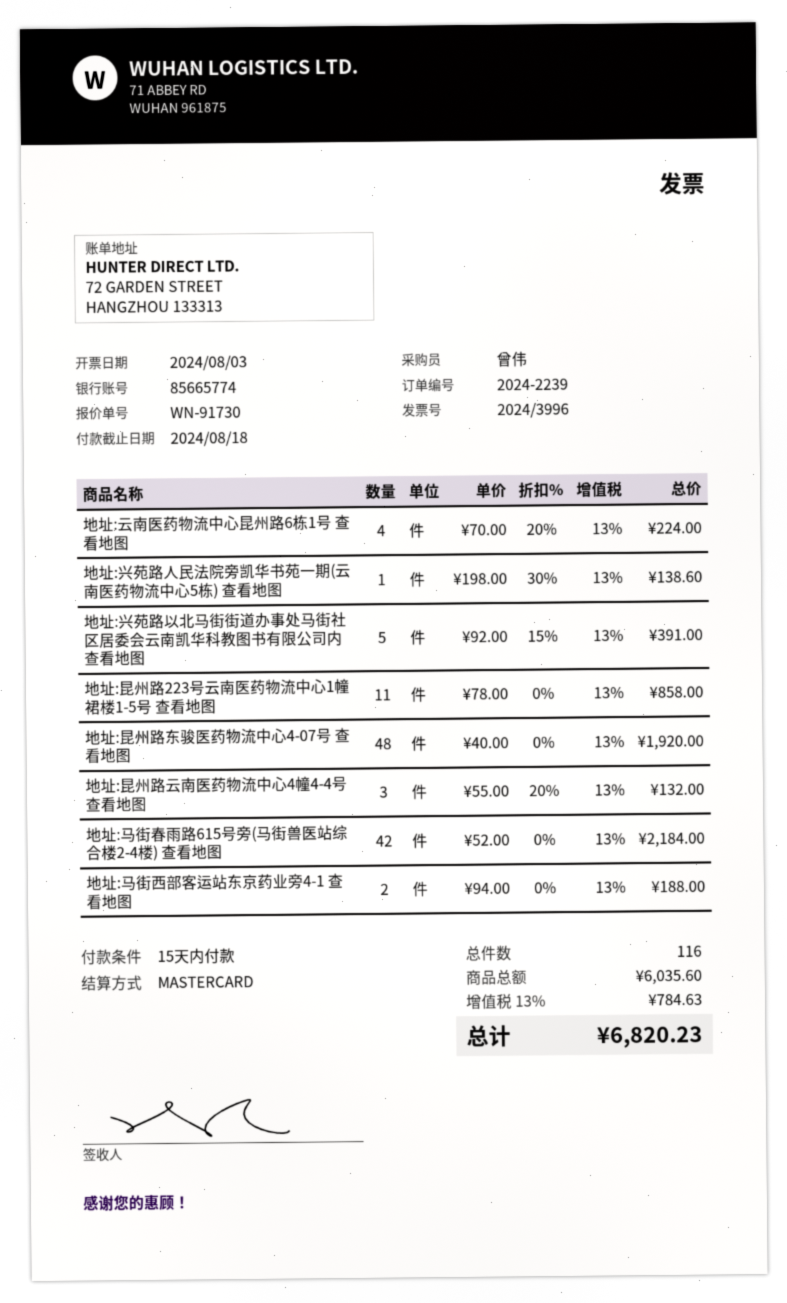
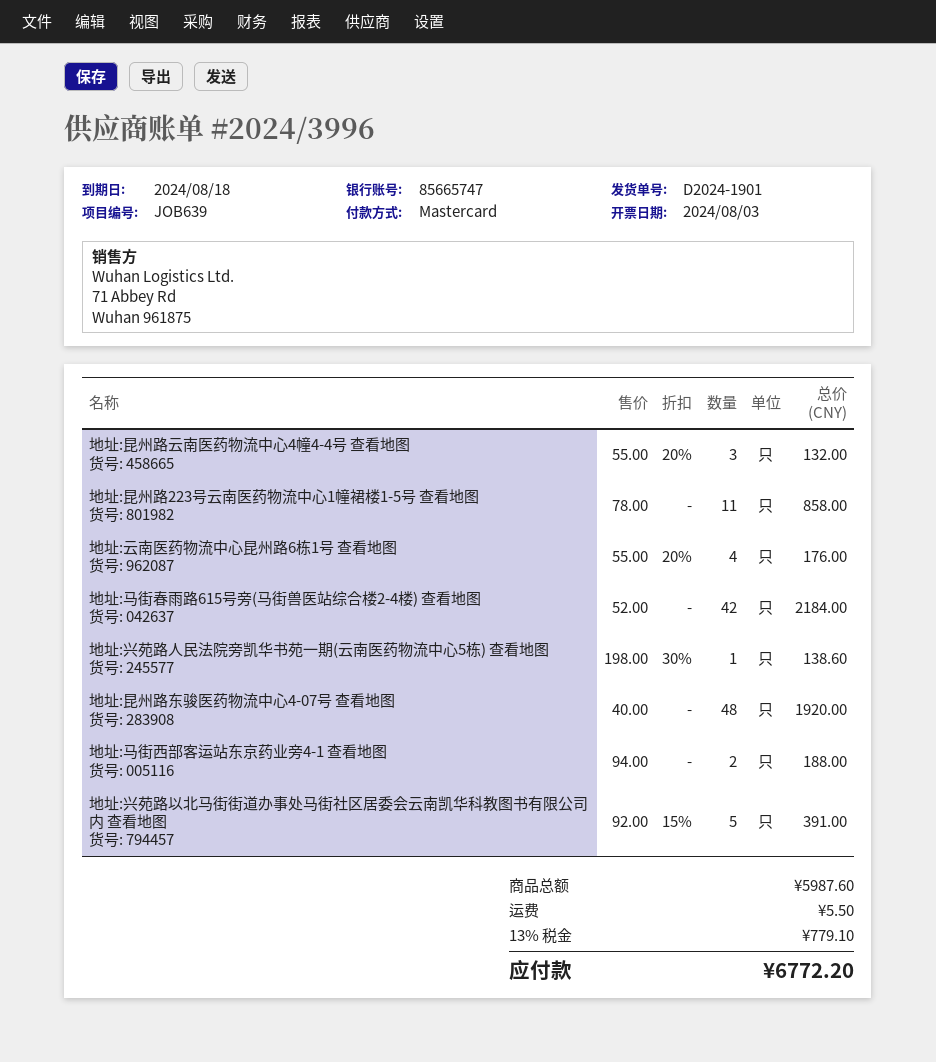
bank account: 85665774 -> 85665747
地址:云南医药物流中心昆州路6栋1号 查看地图: 4 x 70.00 - 20% = 224.00 -> 4 x 55.00 - 20% = 176.00
subtotal: 6035.60 -> 5987.60
shipping: none -> 5.50
tax: 13% = 784.63 -> 13% = 779.10
total: 6820.23 -> 6772.20

